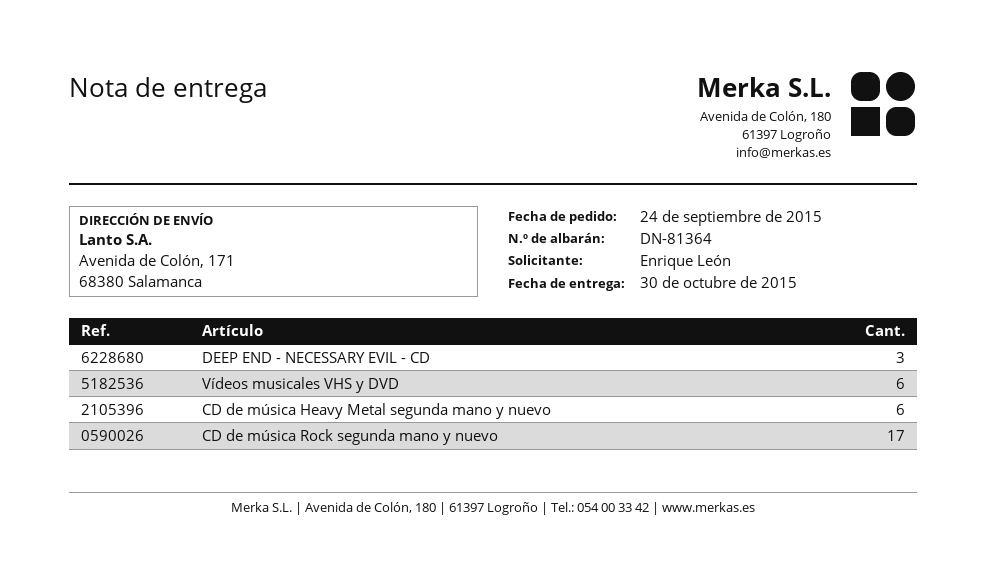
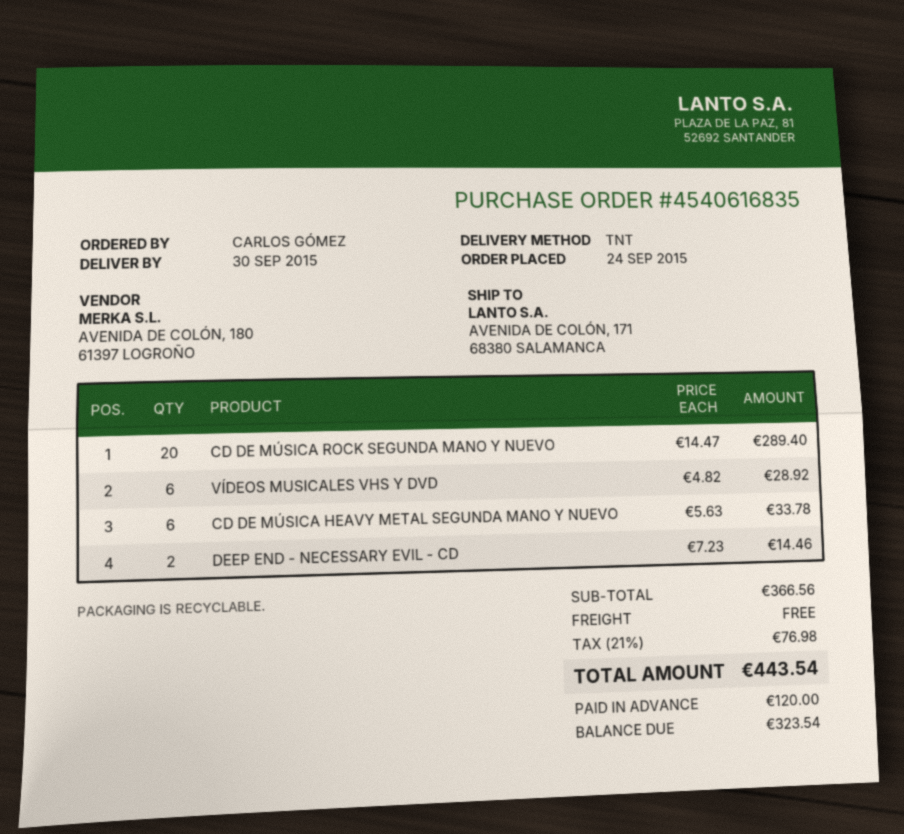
delivery date: 2015-10-30 -> 2015-09-30
ordered by: Enrique León -> CARLOS GÓMEZ
DEEP END - NECESSARY EVIL - CD: 3 -> 2
CD de música Rock segunda mano y nuevo: 17 -> 20

